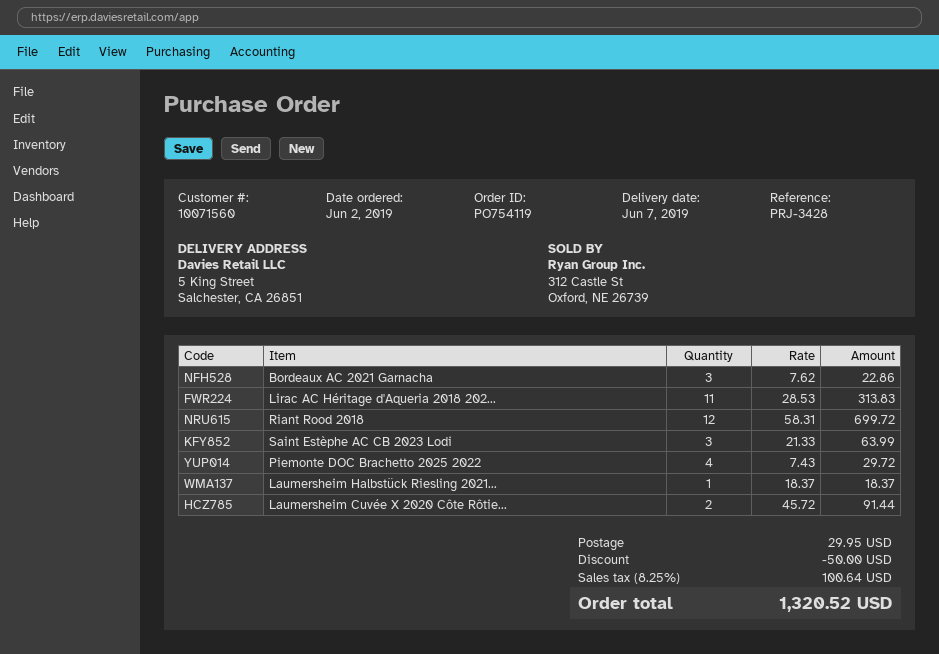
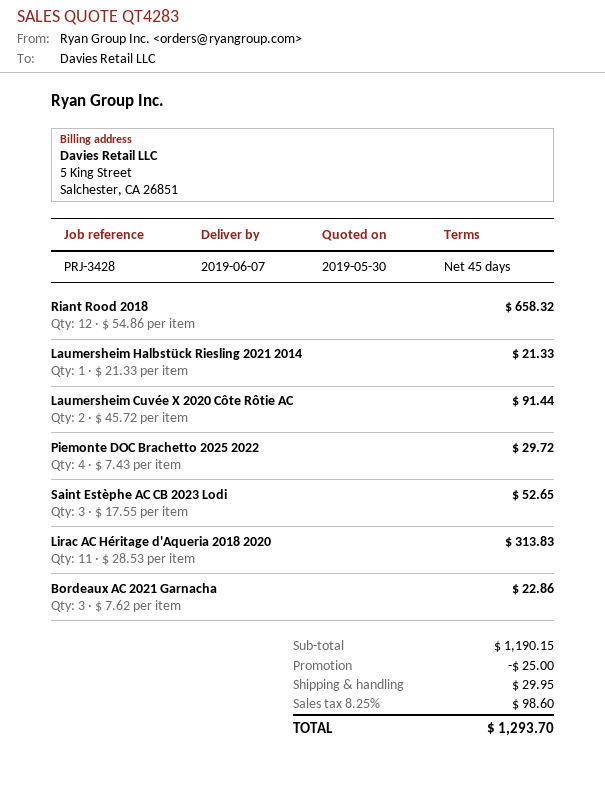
Riant Rood 2018: 12 x 58.31 = 699.72 -> 12 x 54.86 = 658.32
Saint Estèphe AC CB 2023 Lodi: 3 x 21.33 = 63.99 -> 3 x 17.55 = 52.65
Laumersheim Halbstück Riesling 2021...: 1 x 18.37 = 18.37 -> 1 x 21.33 = 21.33
discount: 50.00 -> 25.00
tax: 8.25% = 100.64 -> 8.25% = 98.60
total: 1320.52 -> 1293.70

